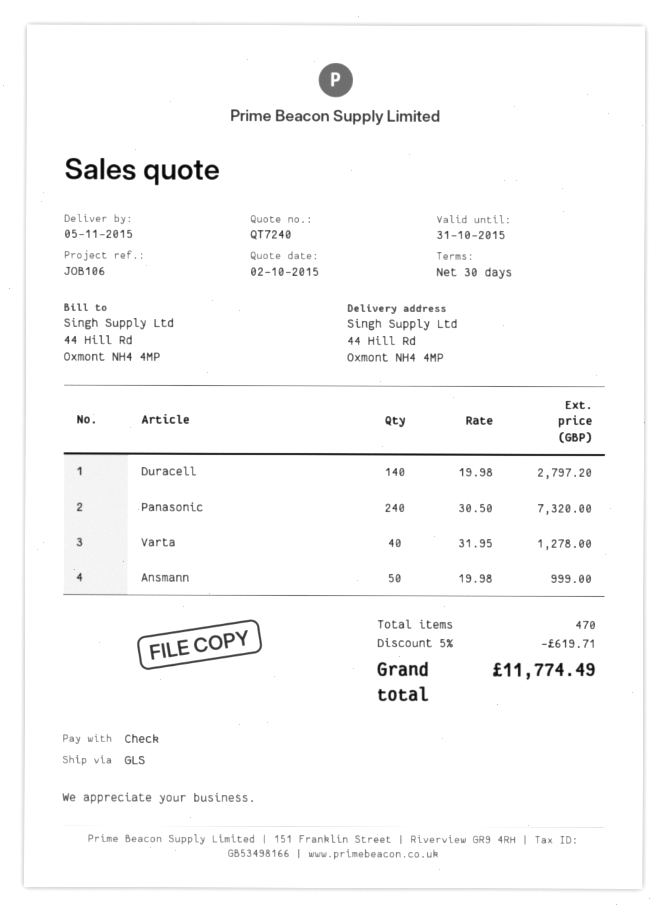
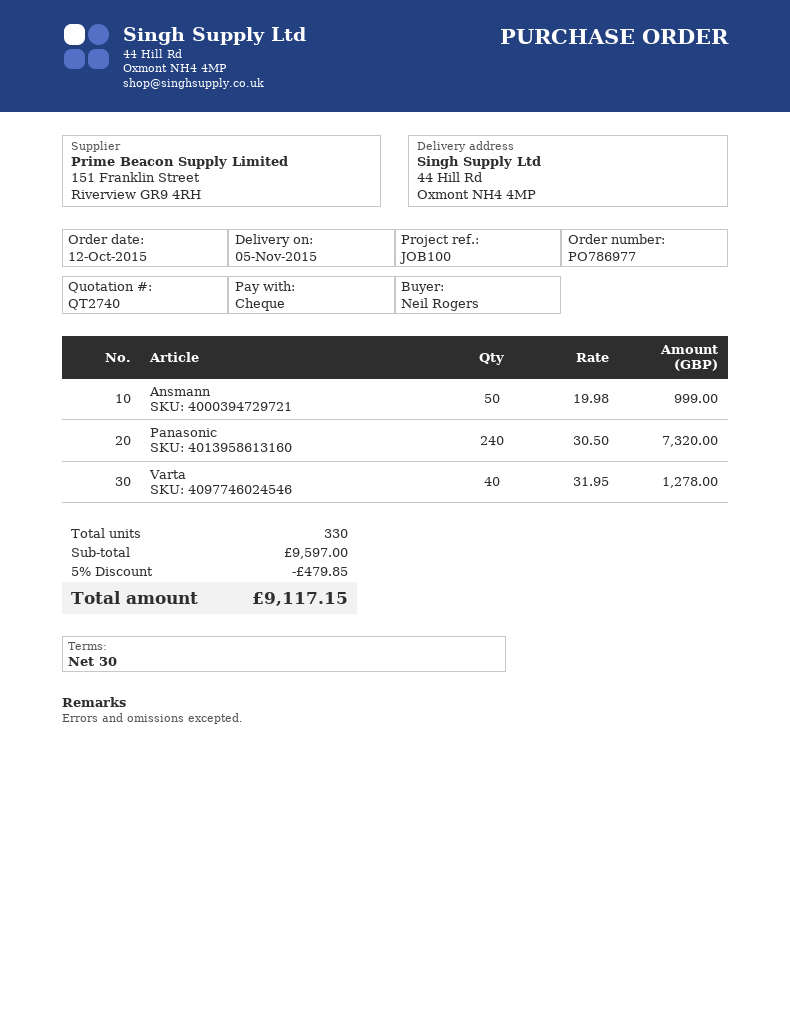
quote number: QT7240 -> QT2740
reference: JOB106 -> JOB100
Duracell: 140 x 19.98 = 2797.20 -> none
total quantity: 470 -> 330
discount: 5% = 619.71 -> 5% = 479.85
total: 11774.49 -> 9117.15

